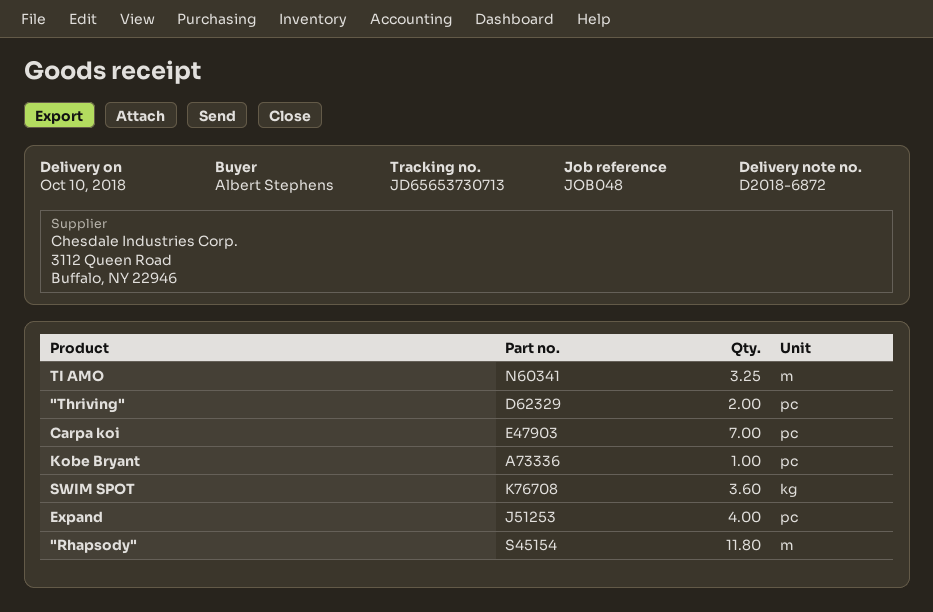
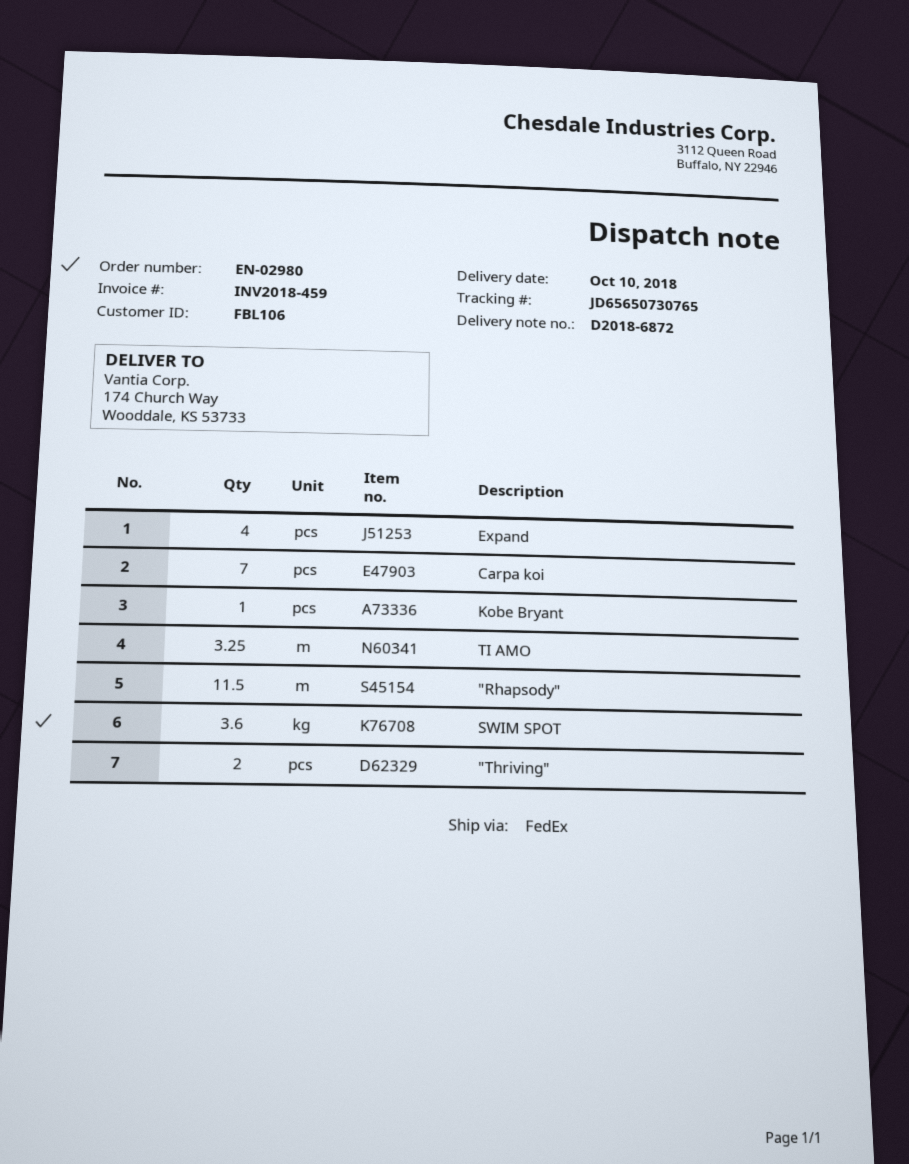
tracking number: JD65653730713 -> JD65650730765
"Rhapsody": 11.8 -> 11.5

